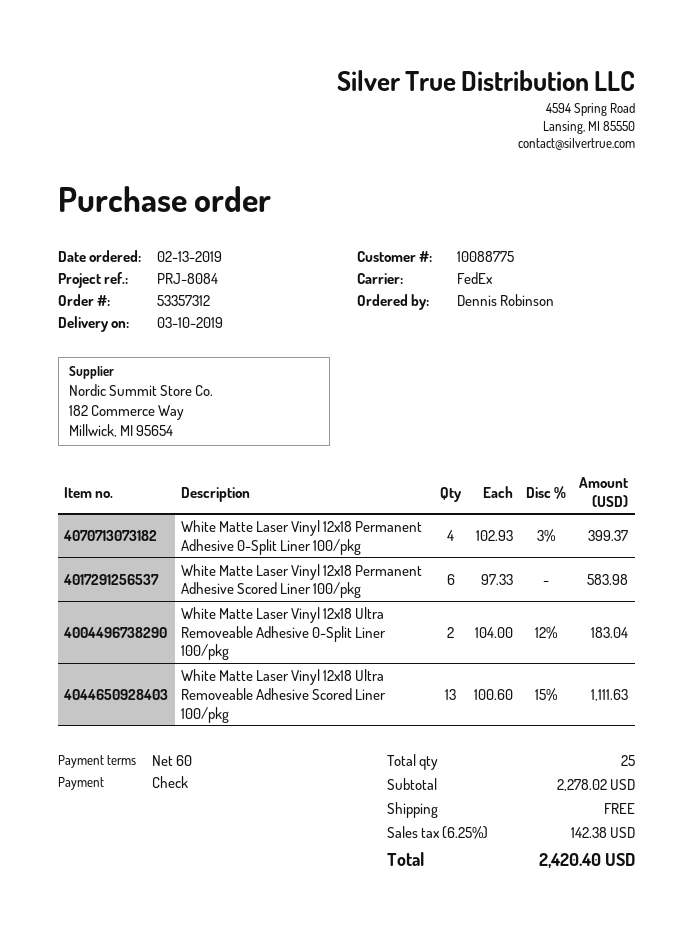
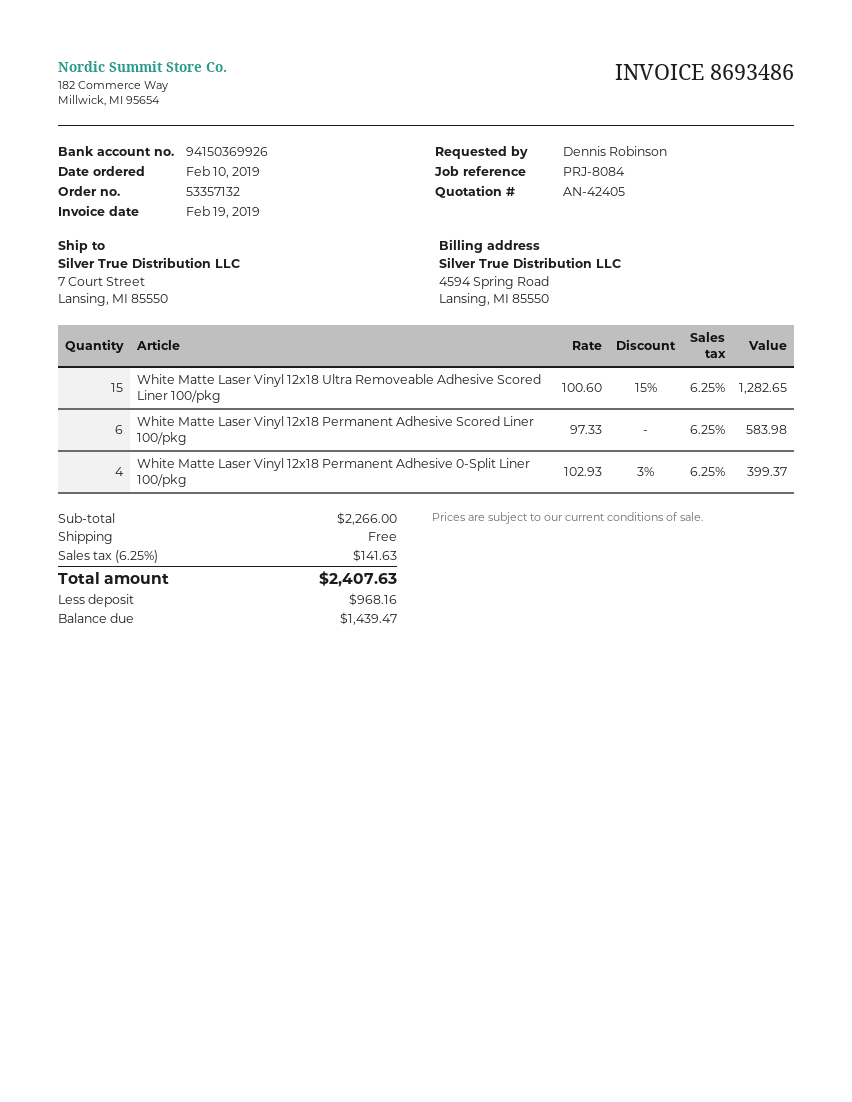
order number: 53357312 -> 53357132
order date: 2019-02-13 -> 2019-02-10
White Matte Laser Vinyl 12x18 Ultra Removeable Adhesive 0-Split Liner 100/pkg: 2 x 104.00 - 12% = 183.04 -> none
White Matte Laser Vinyl 12x18 Ultra Removeable Adhesive Scored Liner 100/pkg: 13 x 100.60 - 15% = 1111.63 -> 15 x 100.60 - 15% = 1282.65
subtotal: 2278.02 -> 2266.00
tax: 6.25% = 142.38 -> 6.25% = 141.63
total: 2420.40 -> 2407.63

